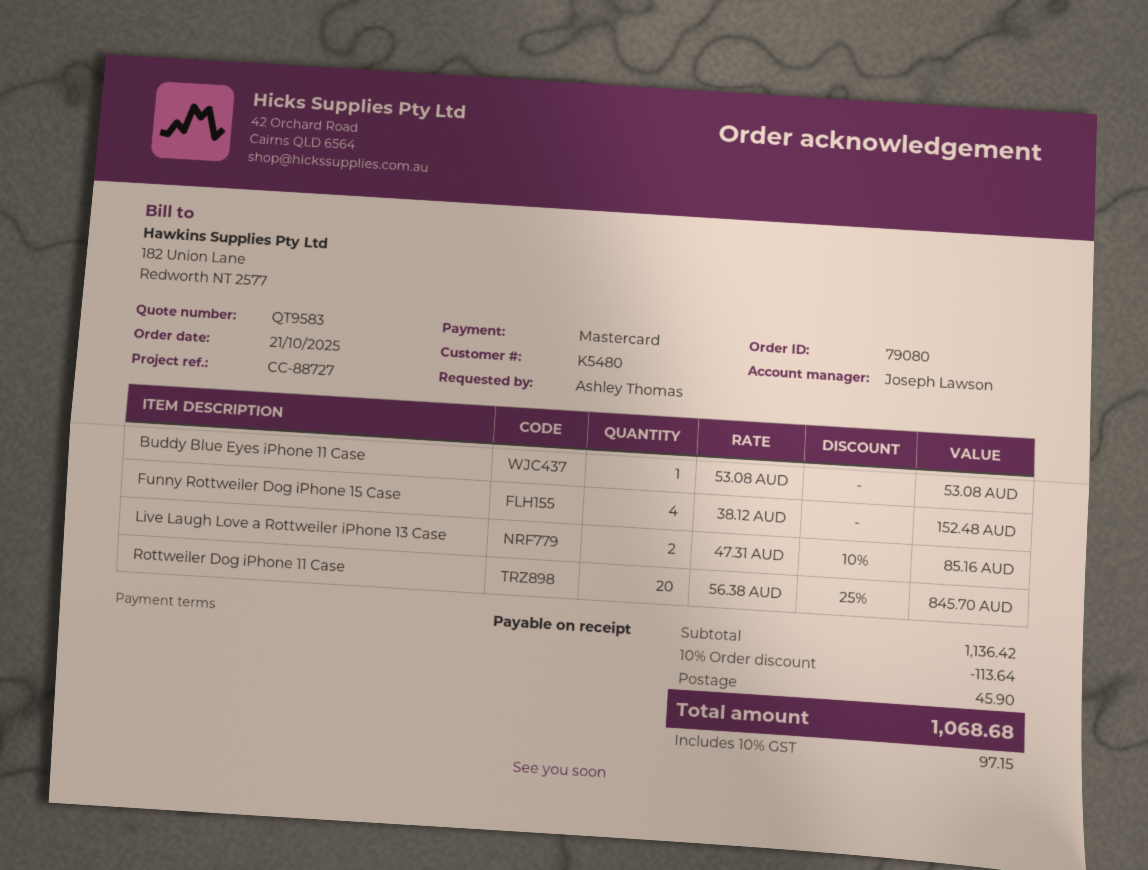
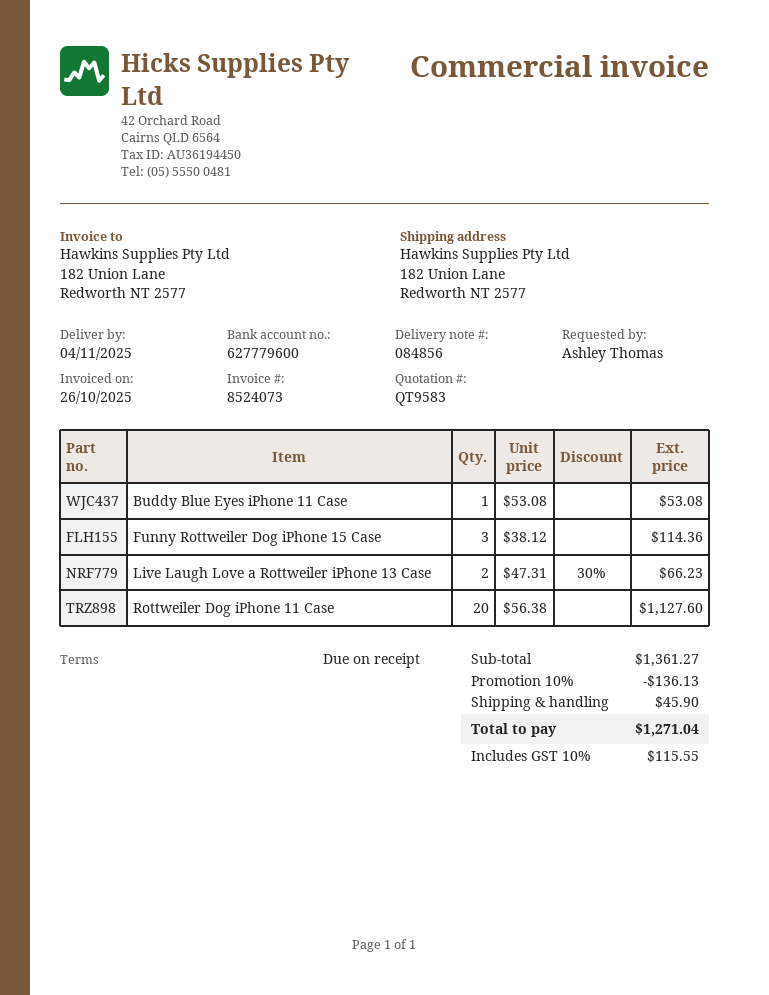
Funny Rottweiler Dog iPhone 15 Case: 4 x 38.12 = 152.48 -> 3 x 38.12 = 114.36
Live Laugh Love a Rottweiler iPhone 13 Case: 2 x 47.31 - 10% = 85.16 -> 2 x 47.31 - 30% = 66.23
Rottweiler Dog iPhone 11 Case: 20 x 56.38 - 25% = 845.70 -> 20 x 56.38 = 1127.60
subtotal: 1136.42 -> 1361.27
discount: 10% = 113.64 -> 10% = 136.13
tax: 10% = 97.15 -> 10% = 115.55
total: 1068.68 -> 1271.04

